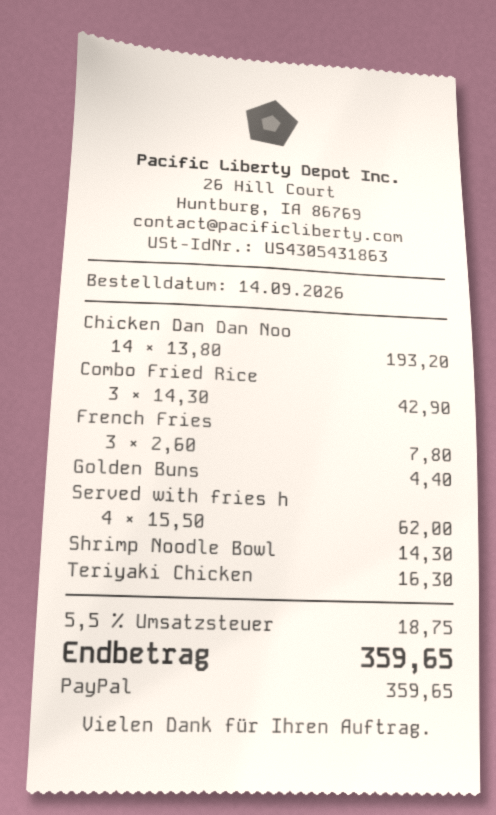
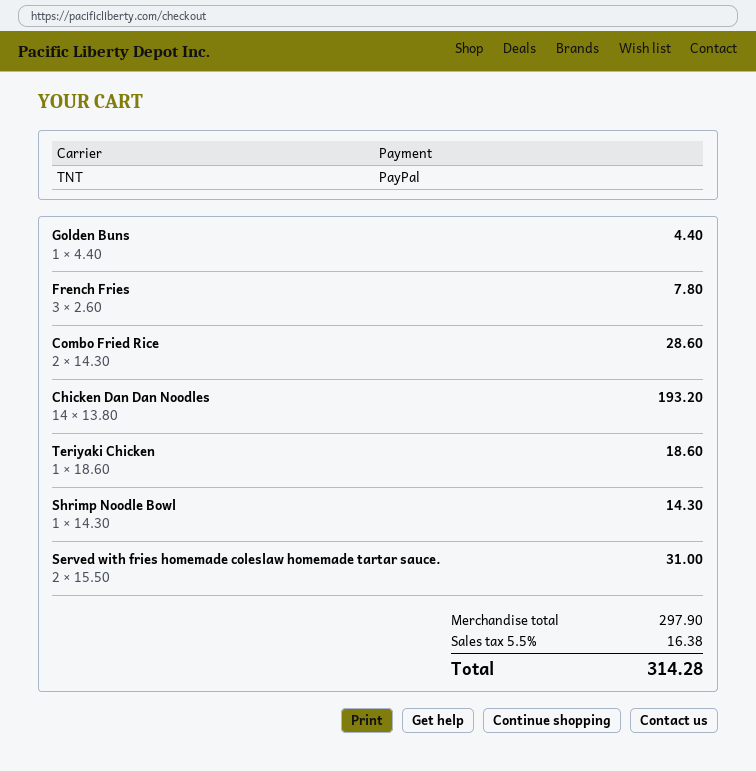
Combo Fried Rice: 3 x 14.30 = 42.90 -> 2 x 14.30 = 28.60
Served with fries h: 4 x 15.50 = 62.00 -> 2 x 15.50 = 31.00
Teriyaki Chicken: 1 x 16.30 = 16.30 -> 1 x 18.60 = 18.60
tax: 5.5% = 18.75 -> 5.5% = 16.38
total: 359.65 -> 314.28

